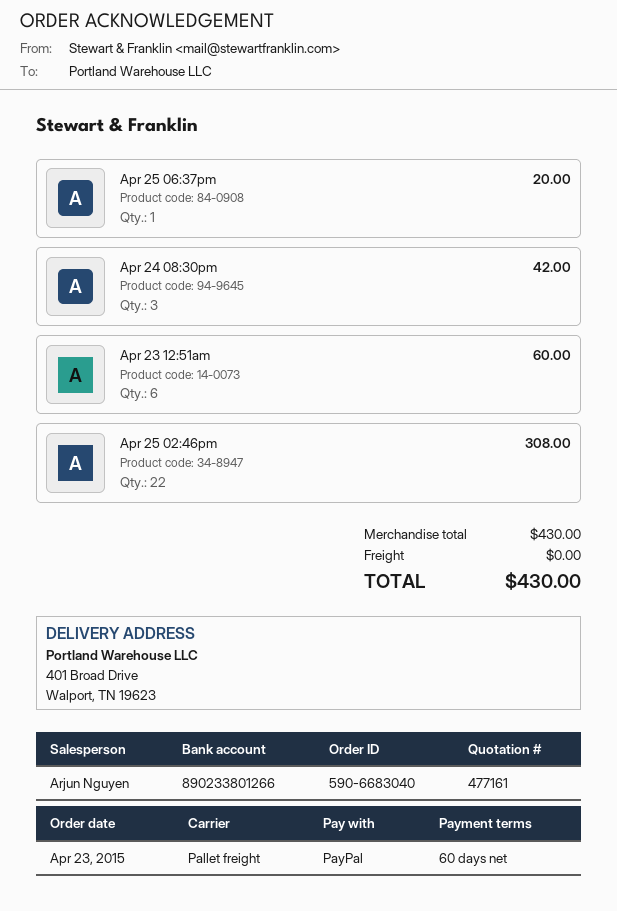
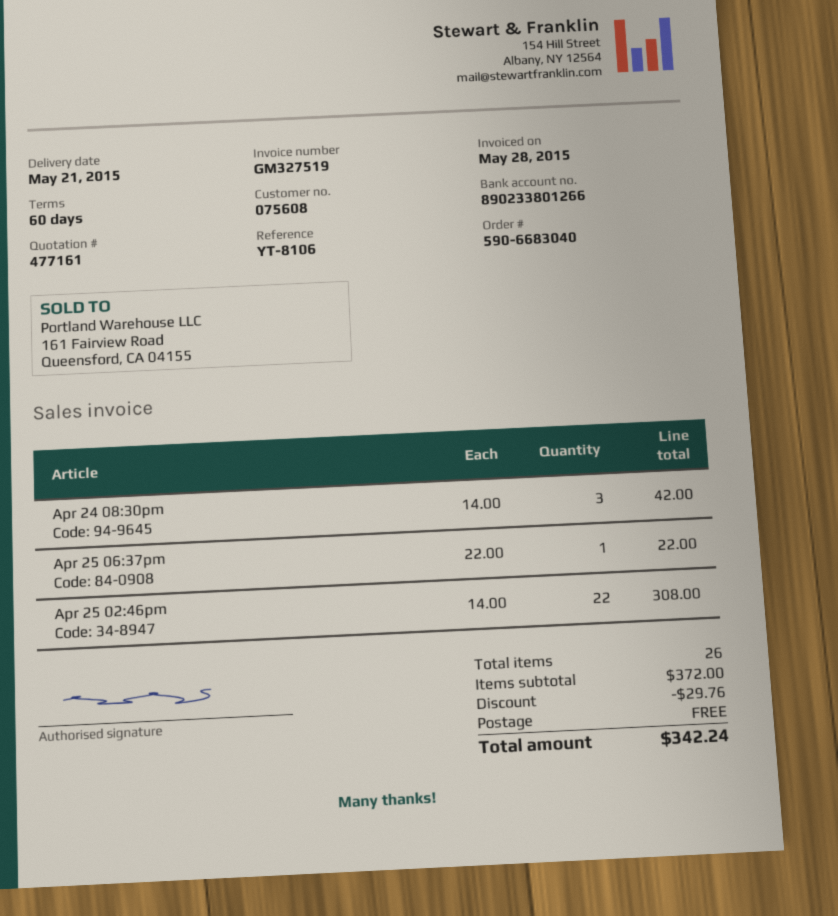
Apr 25 06:37pm: 1 for 20.00 -> 1 for 22.00
Apr 23 12:51am: 6 for 60.00 -> none
subtotal: 430.00 -> 372.00
discount: none -> 29.76
total: 430.00 -> 342.24

